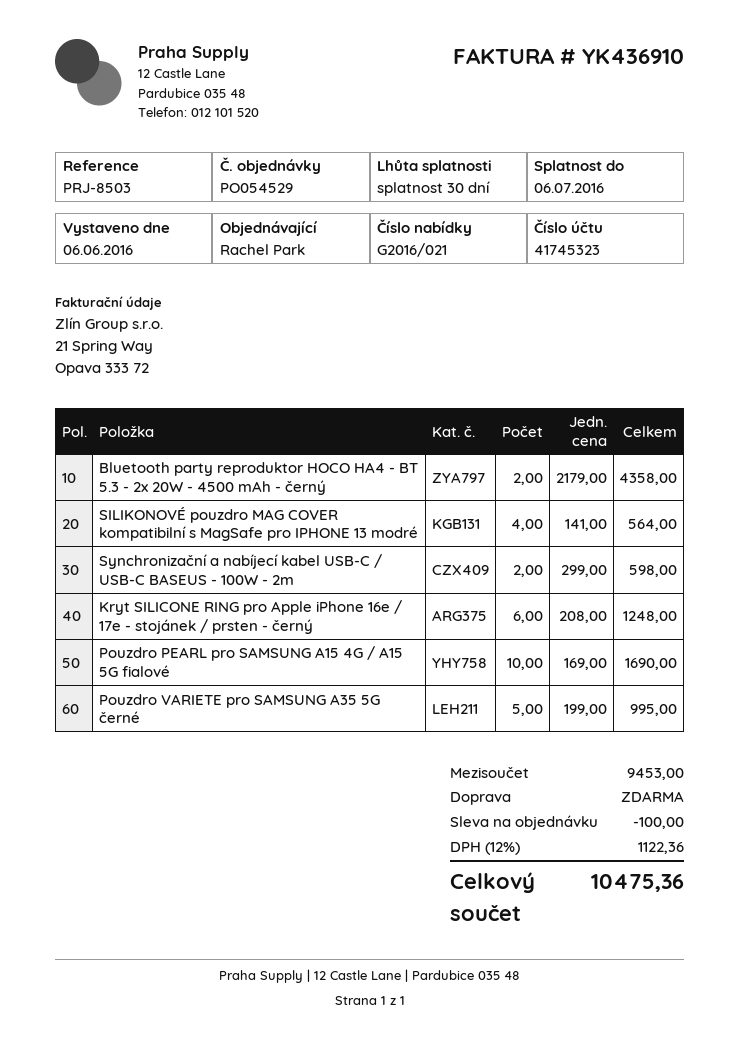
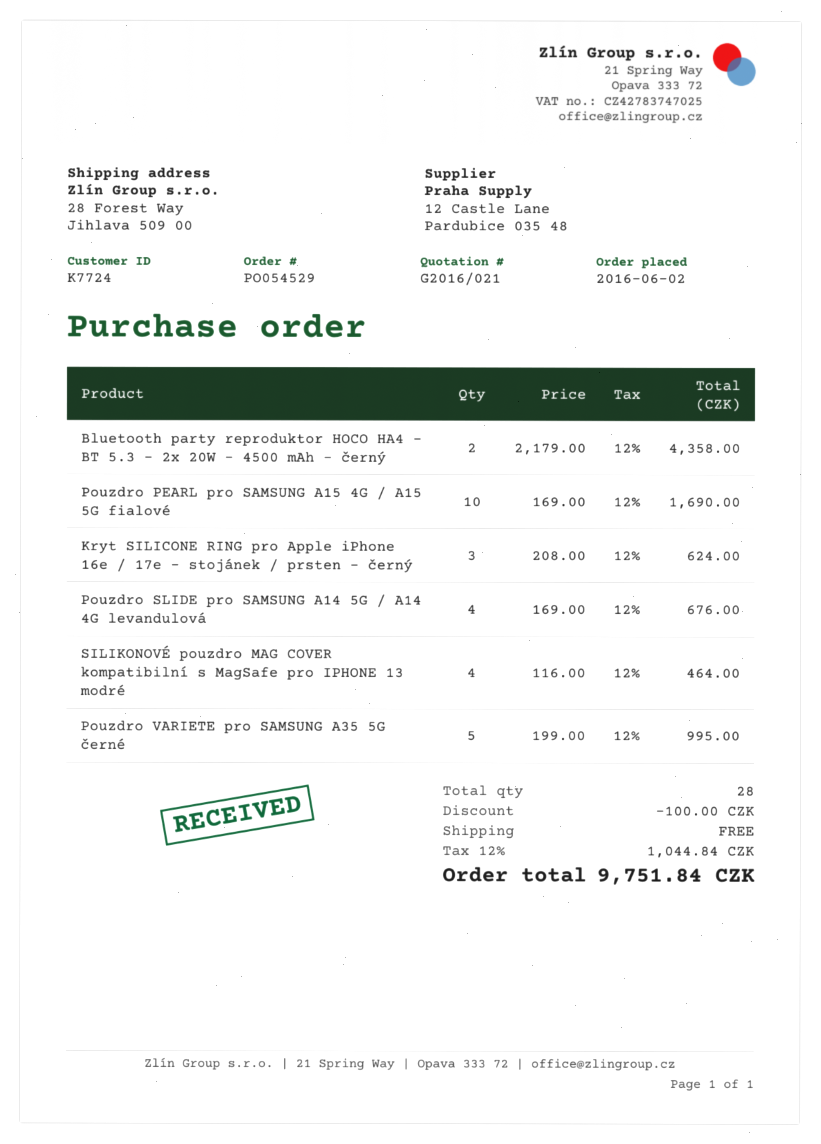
SILIKONOVÉ pouzdro MAG COVER kompatibilní s MagSafe pro IPHONE 13 modré: 4 x 141.00 = 564.00 -> 4 x 116.00 = 464.00
Synchronizační a nabíjecí kabel USB-C / USB-C BASEUS - 100W - 2m: 2 x 299.00 = 598.00 -> none
Kryt SILICONE RING pro Apple iPhone 16e / 17e - stojánek / prsten - černý: 6 x 208.00 = 1248.00 -> 3 x 208.00 = 624.00
Pouzdro SLIDE pro SAMSUNG A14 5G / A14 4G levandulová: none -> 4 x 169.00 = 676.00
tax: 12% = 1122.36 -> 12% = 1044.84
total: 10475.36 -> 9751.84

